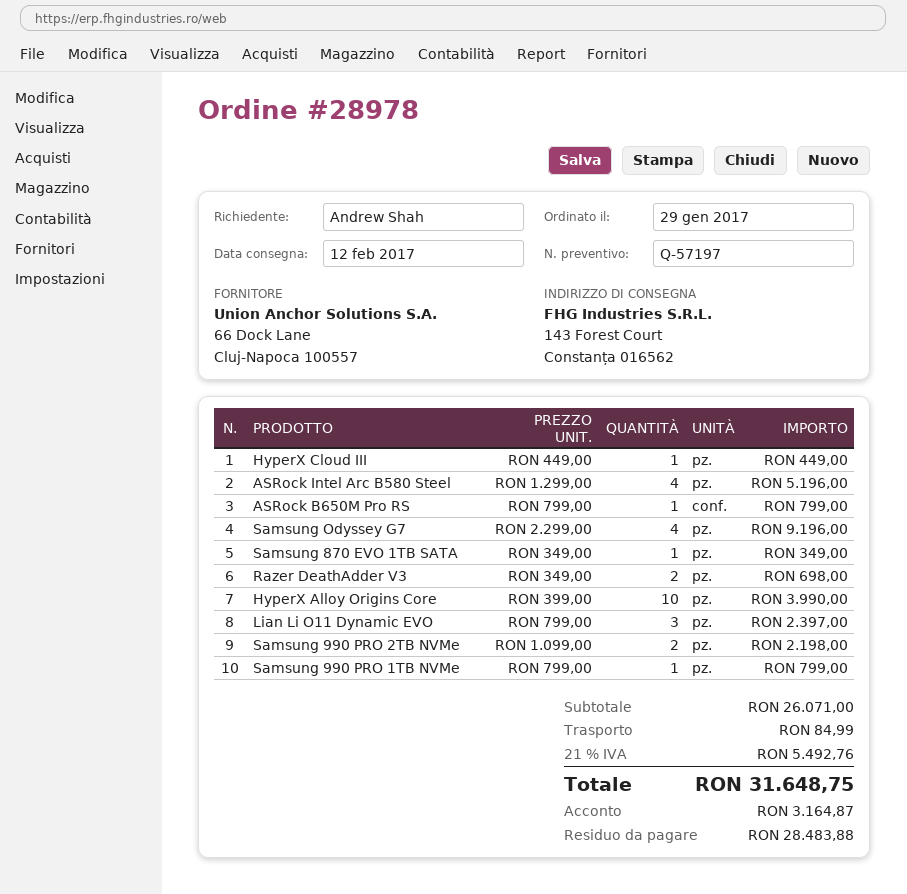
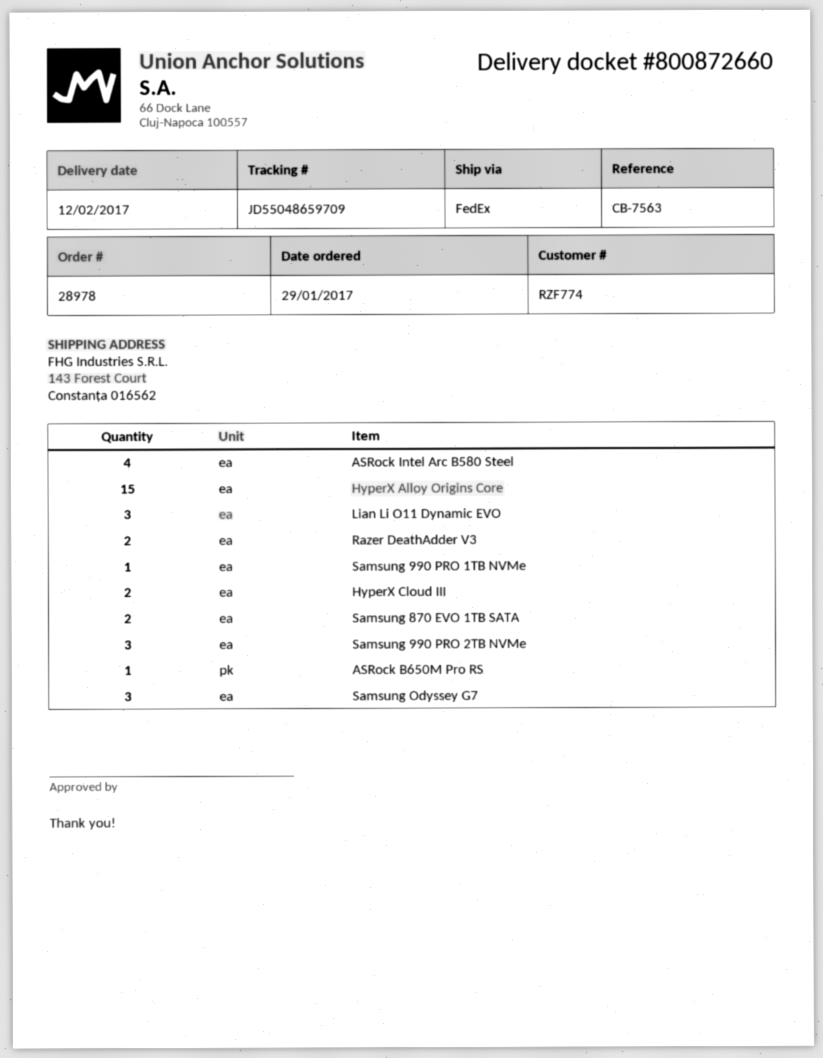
HyperX Cloud III: 1 -> 2
Samsung Odyssey G7: 4 -> 3
Samsung 870 EVO 1TB SATA: 1 -> 2
HyperX Alloy Origins Core: 10 -> 15
Samsung 990 PRO 2TB NVMe: 2 -> 3

